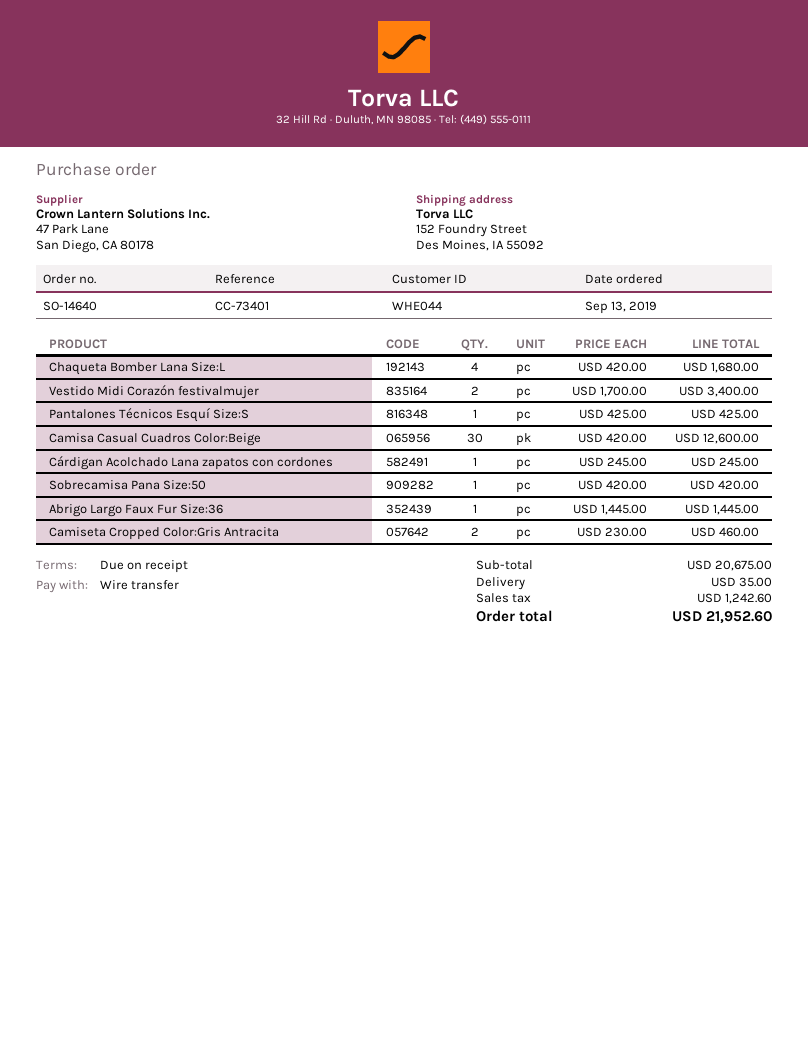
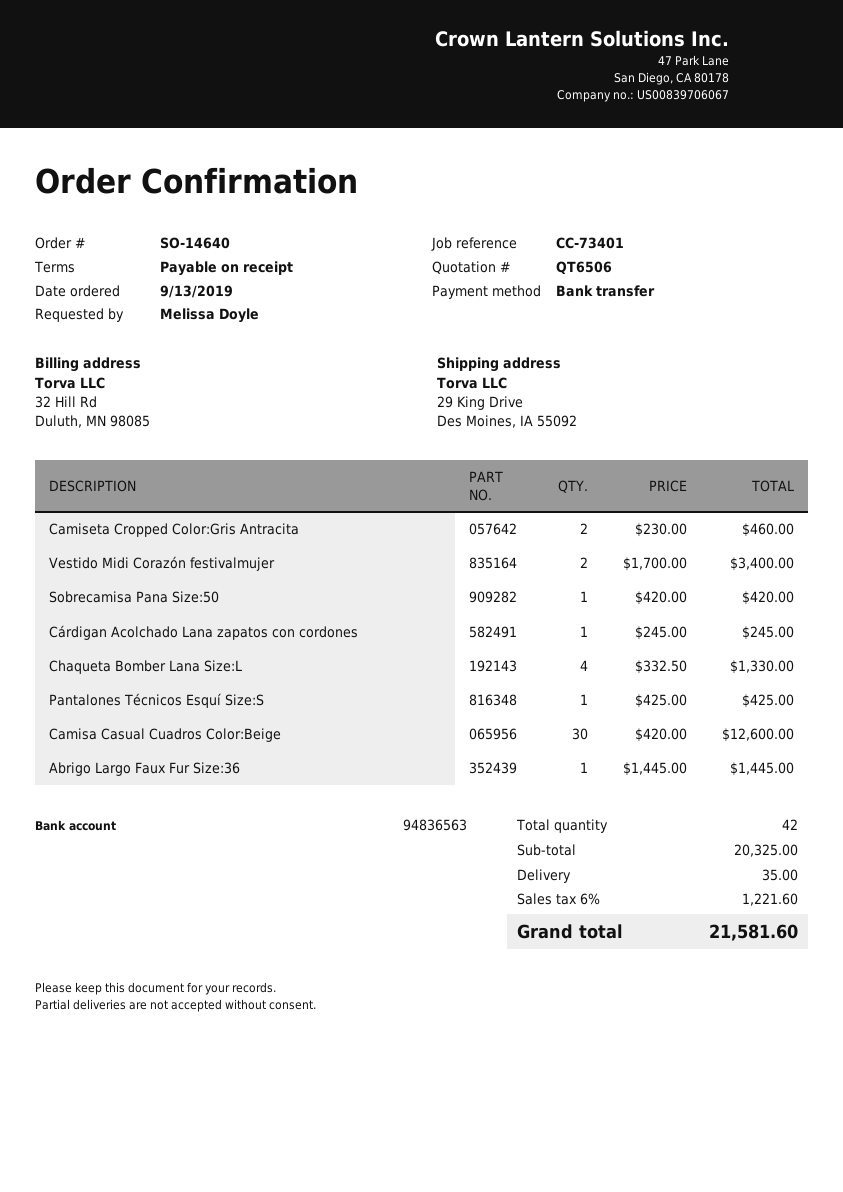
ship to: 152 Foundry Street, Des Moines, IA 55092 -> 29 King Drive, Des Moines, IA 55092
Chaqueta Bomber Lana Size:L: 4 x 420.00 = 1680.00 -> 4 x 332.50 = 1330.00
subtotal: 20675.00 -> 20325.00
tax: 1242.60 -> 1221.60
total: 21952.60 -> 21581.60

